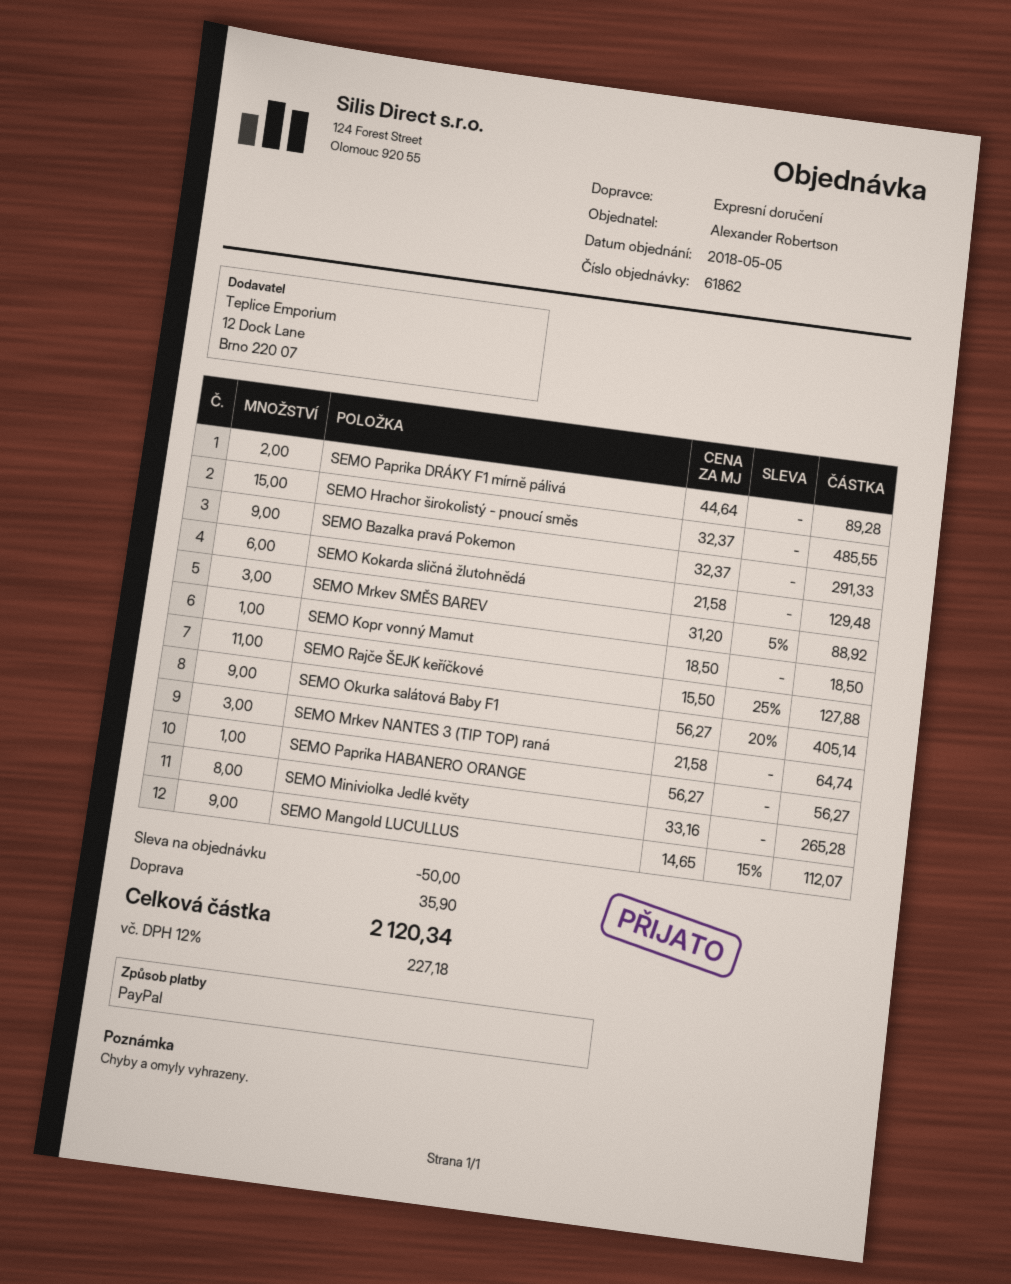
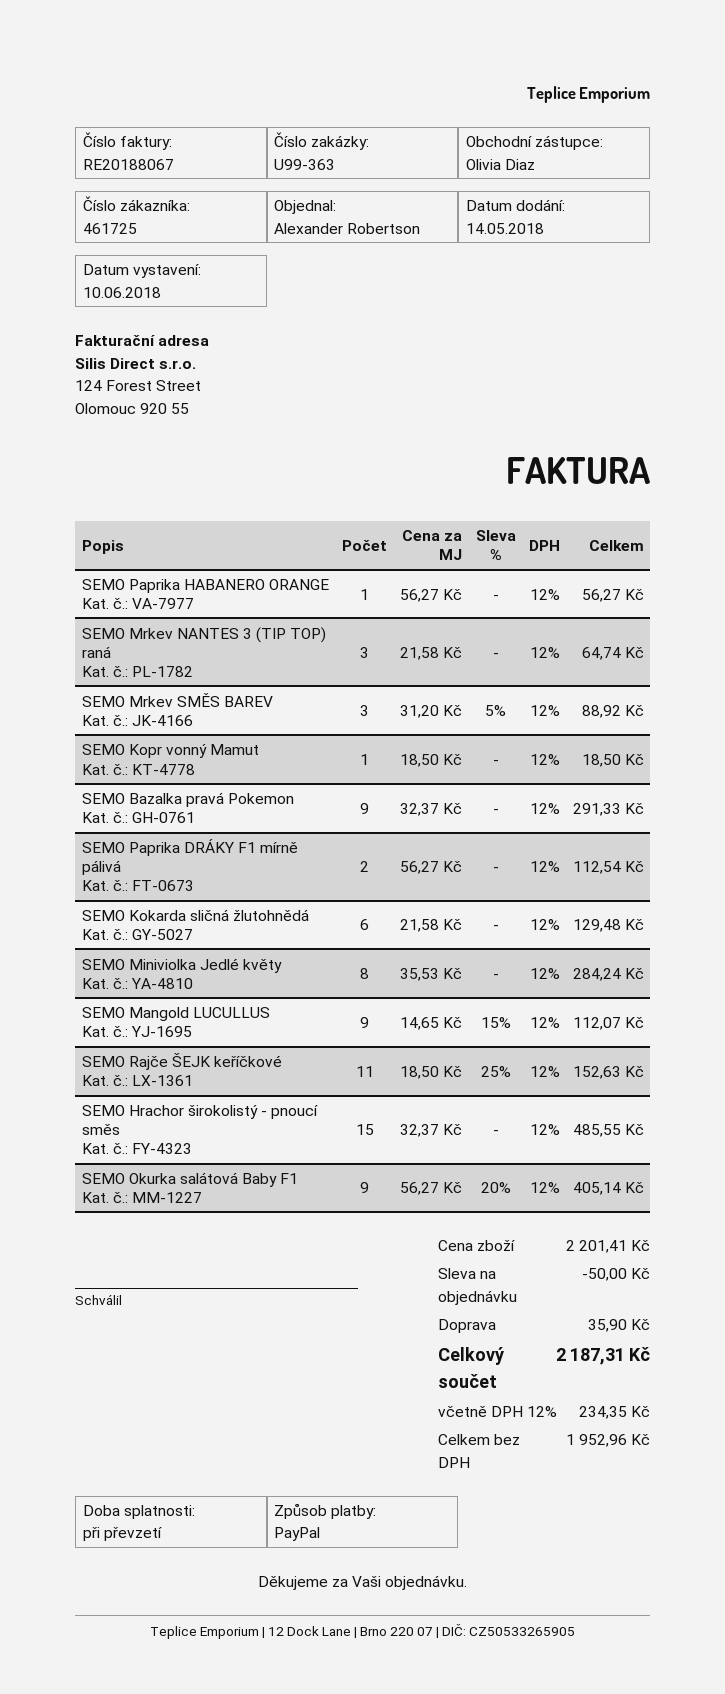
SEMO Paprika DRÁKY F1 mírně pálivá: 2 x 44.64 = 89.28 -> 2 x 56.27 = 112.54
SEMO Rajče ŠEJK keříčkové: 11 x 15.50 - 25% = 127.88 -> 11 x 18.50 - 25% = 152.63
SEMO Miniviolka Jedlé květy: 8 x 33.16 = 265.28 -> 8 x 35.53 = 284.24
tax: 12% = 227.18 -> 12% = 234.35
total: 2120.34 -> 2187.31

